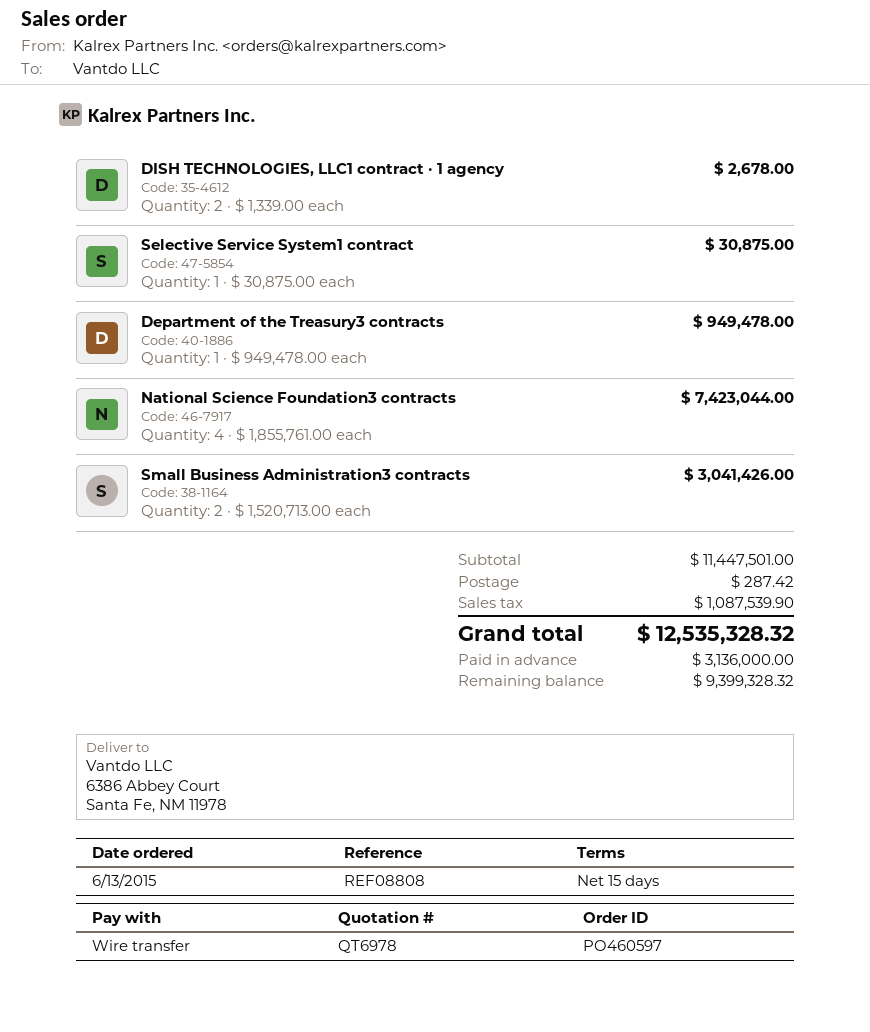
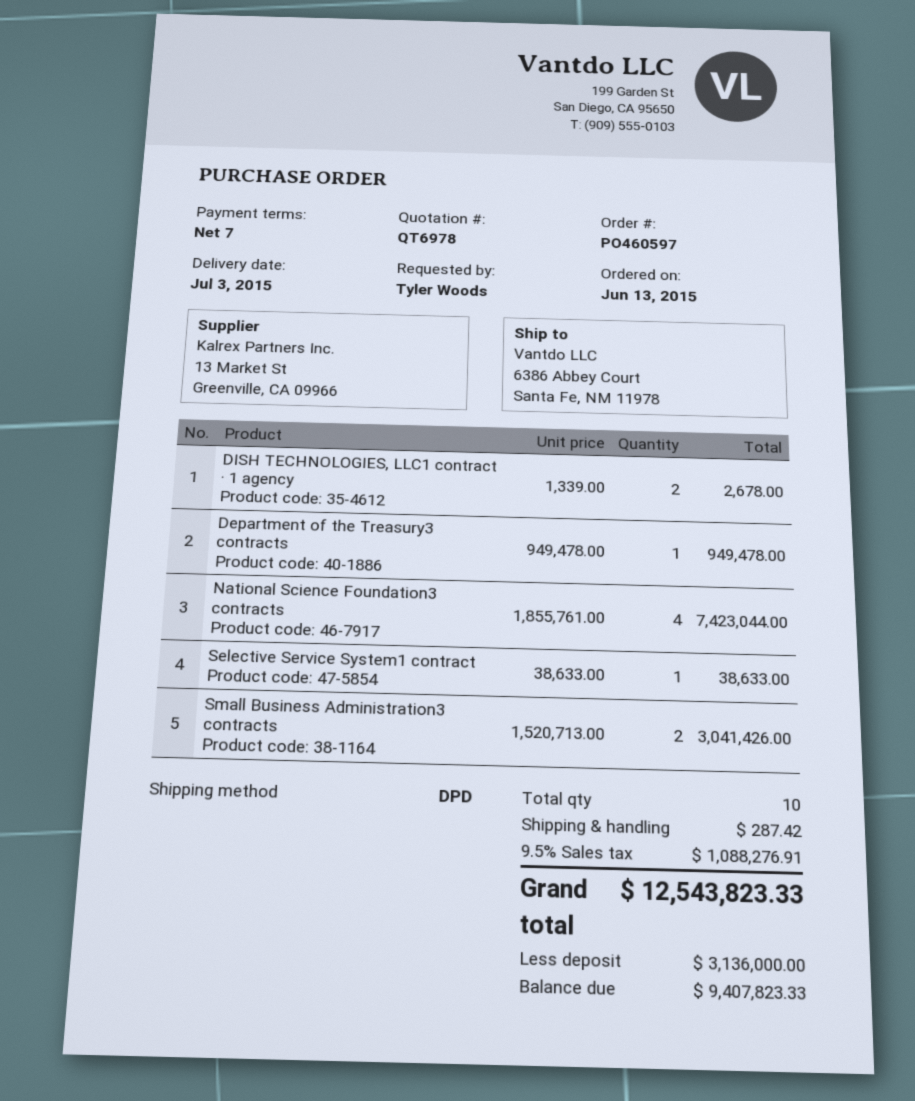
payment terms: 15 days -> 7 days
Selective Service System1 contract: 1 x 30875.00 = 30875.00 -> 1 x 38633.00 = 38633.00
tax: 1087539.90 -> 1088276.91
total: 12535328.32 -> 12543823.33
balance: 9399328.32 -> 9407823.33

